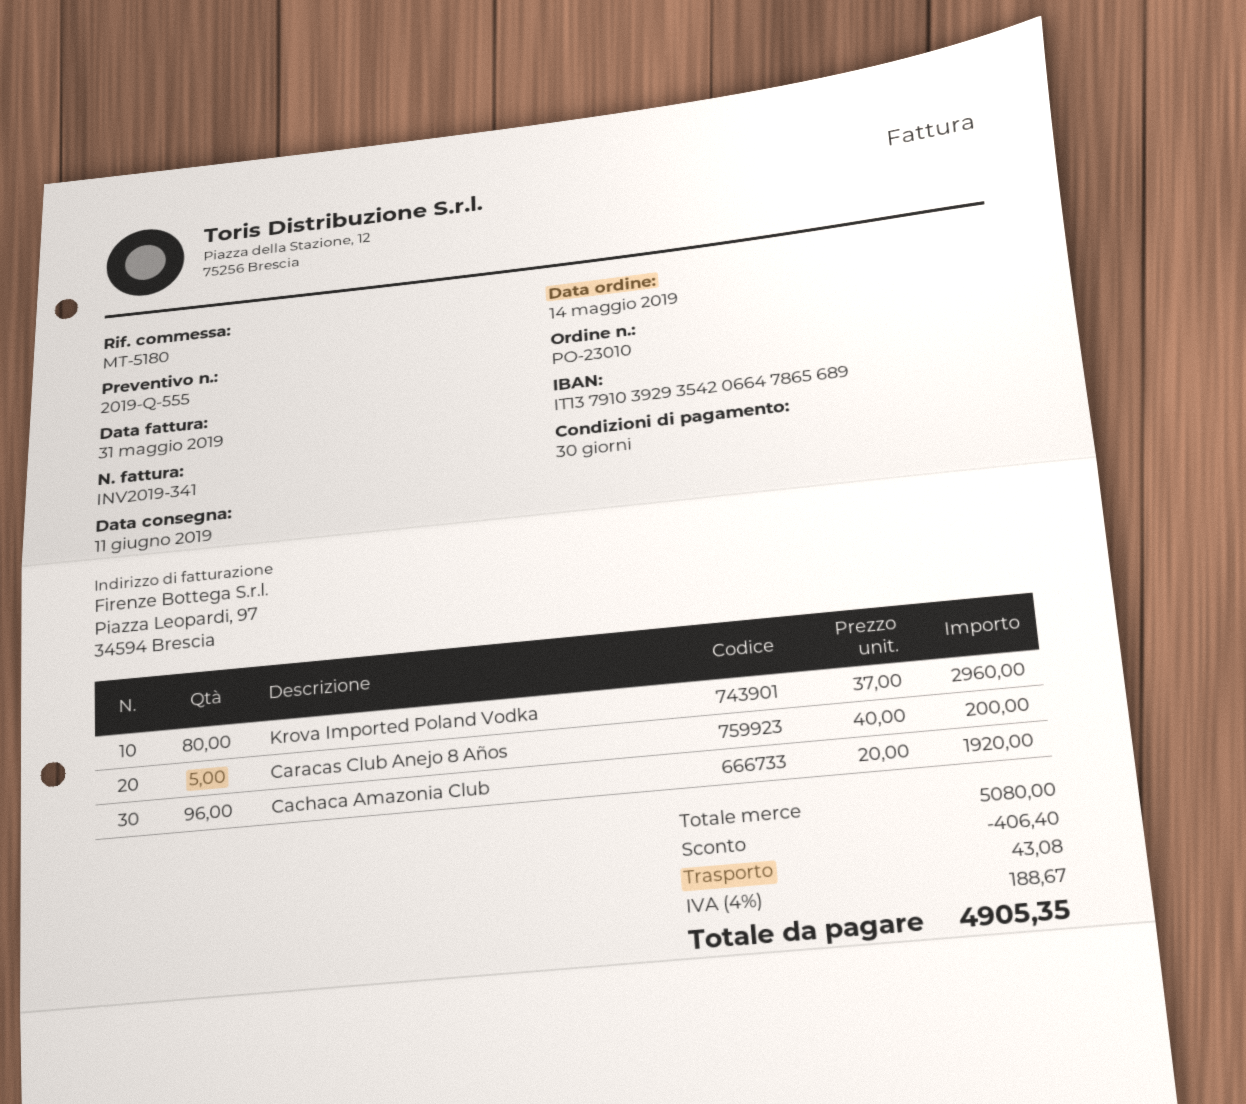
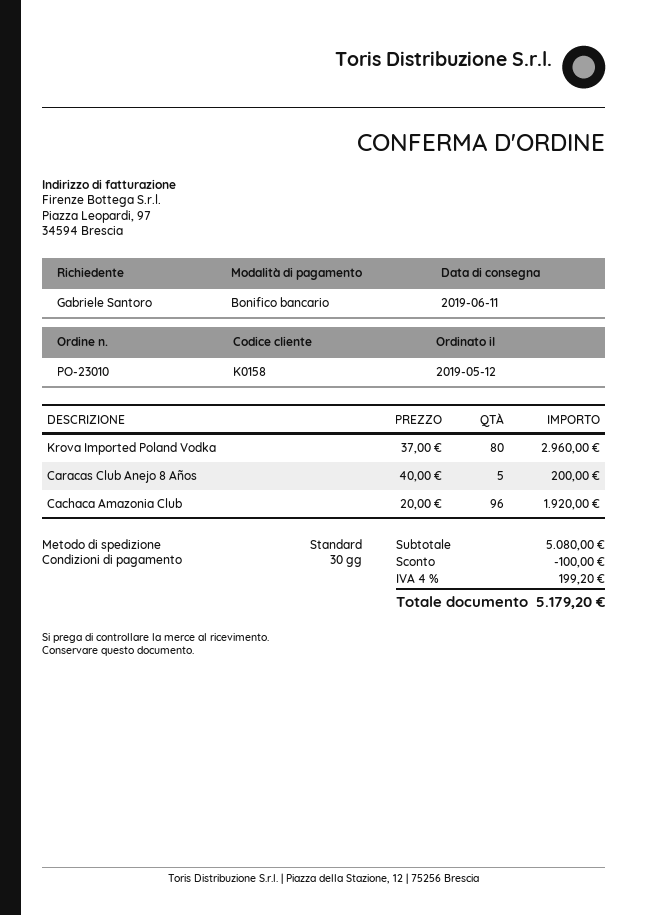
order date: 2019-05-14 -> 2019-05-12
discount: 406.40 -> 100.00
shipping: 43.08 -> none
tax: 4% = 188.67 -> 4% = 199.20
total: 4905.35 -> 5179.20

